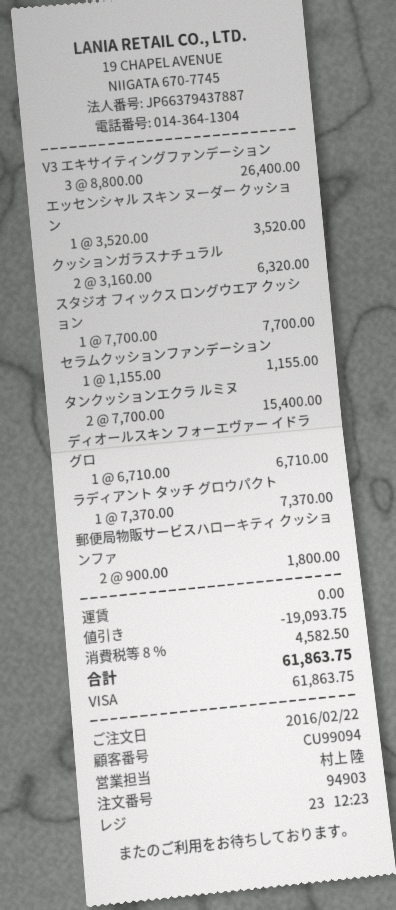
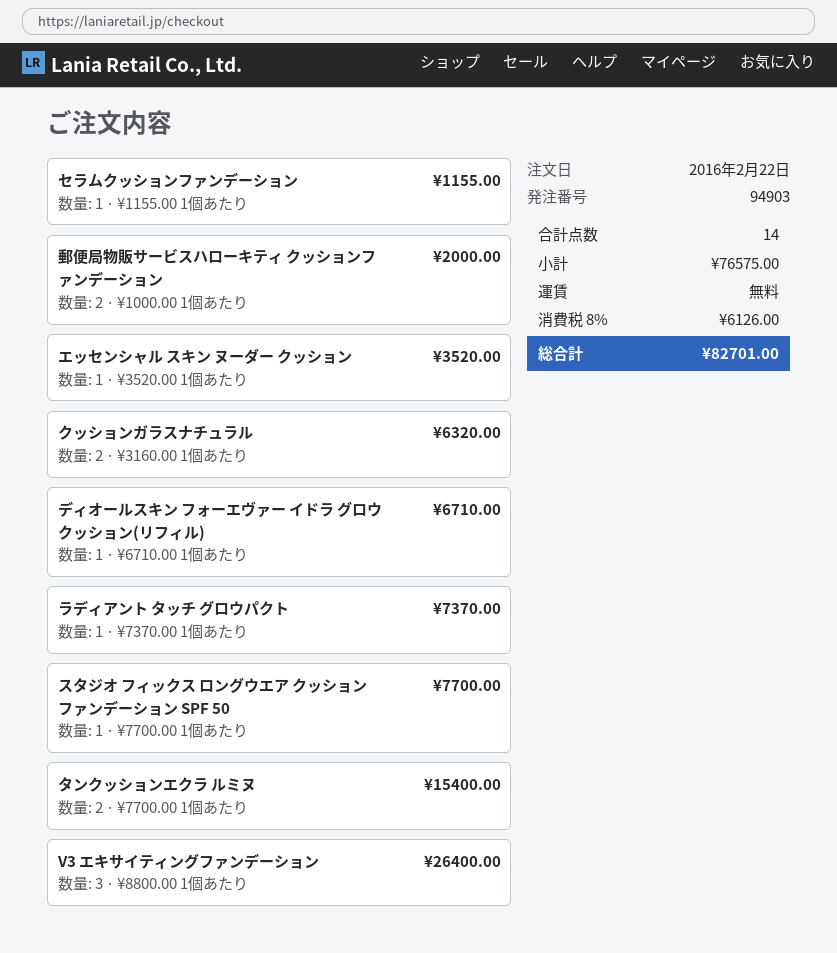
郵便局物販サービスハローキティ クッションファ: 2 x 900.00 = 1800.00 -> 2 x 1000.00 = 2000.00
discount: 19093.75 -> none
tax: 8% = 4582.50 -> 8% = 6126.00
total: 61863.75 -> 82701.00

